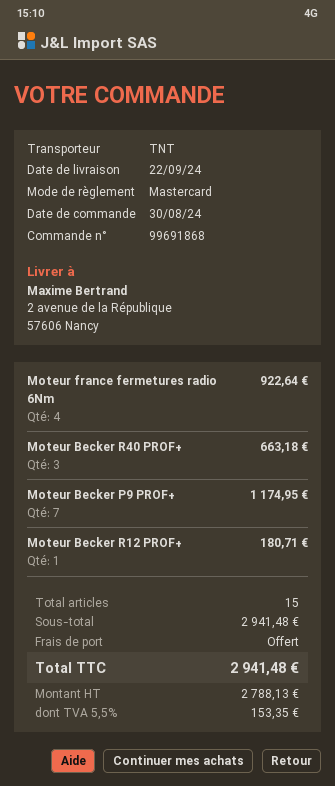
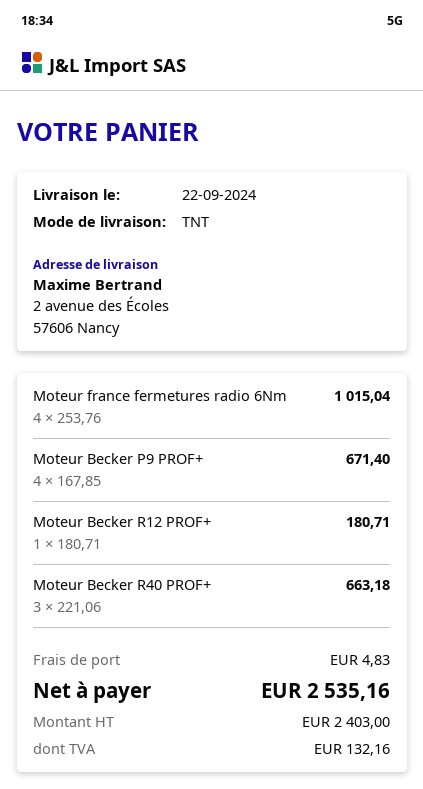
ship to: 2 avenue de la République, 57606 Nancy -> 2 avenue des Écoles, 57606 Nancy
Moteur france fermetures radio 6Nm: 4 for 922.64 -> 4 for 1015.04
Moteur Becker P9 PROF+: 7 for 1174.95 -> 4 for 671.40
shipping: 0.00 -> 4.83
net: 2788.13 -> 2403.00
tax: 153.35 -> 132.16
total: 2941.48 -> 2535.16

